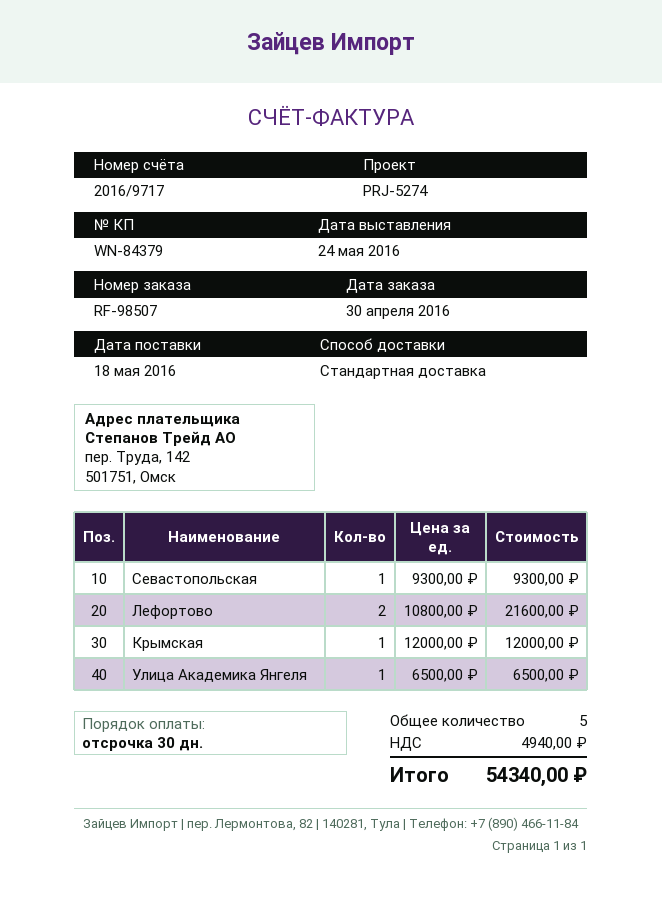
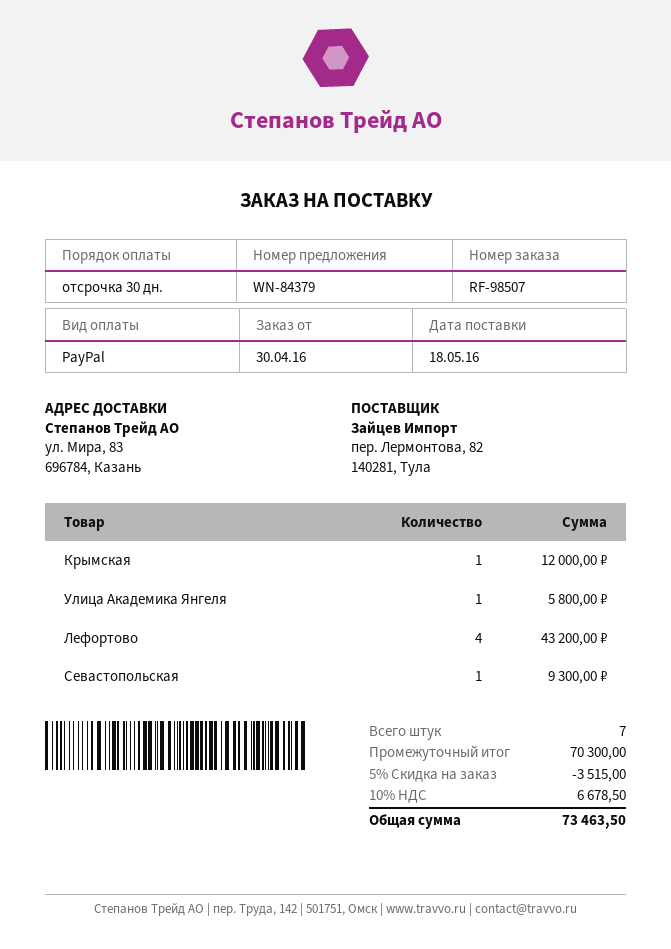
Лефортово: 2 for 21600.00 -> 4 for 43200.00
Улица Академика Янгеля: 1 for 6500.00 -> 1 for 5800.00
total quantity: 5 -> 7
discount: none -> 5% = 3515.00
tax: 4940.00 -> 6678.50
total: 54340.00 -> 73463.50

